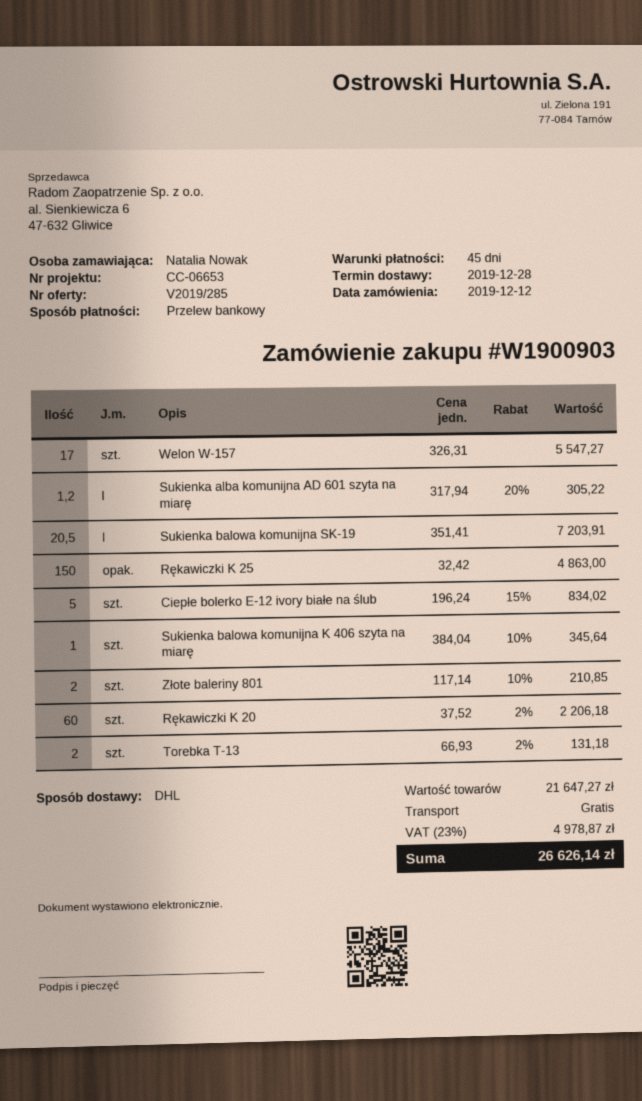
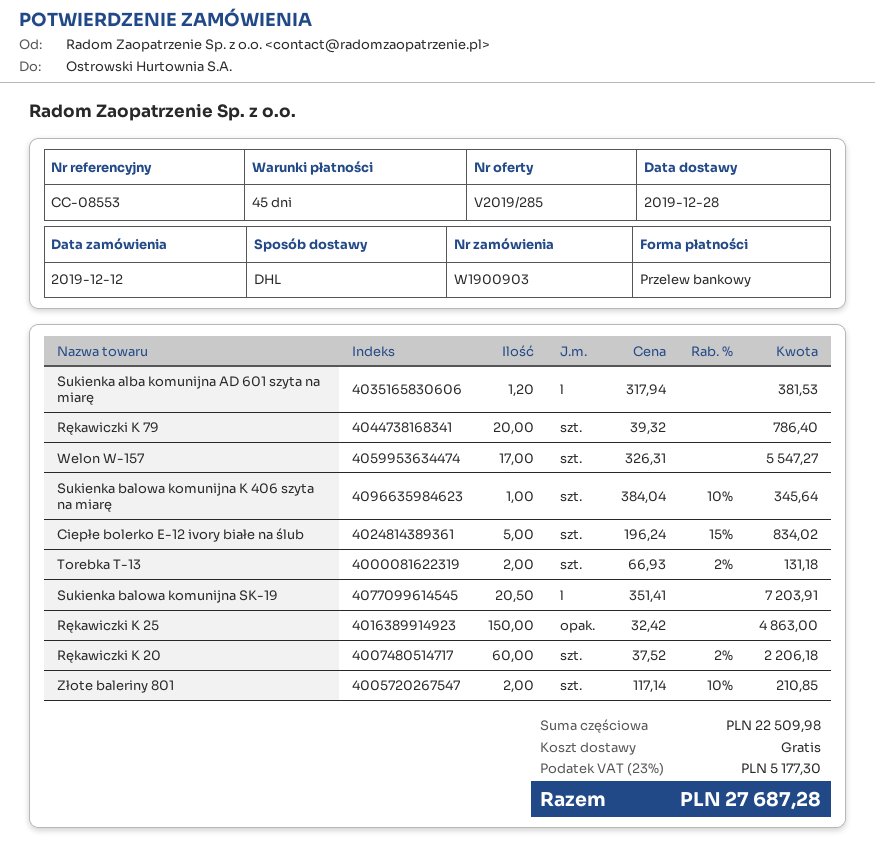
reference: CC-06653 -> CC-08553
Sukienka alba komunijna AD 601 szyta na miarę: 1.2 x 317.94 - 20% = 305.22 -> 1.2 x 317.94 = 381.53
Rękawiczki K 79: none -> 20 x 39.32 = 786.40
subtotal: 21647.27 -> 22509.98
tax: 23% = 4978.87 -> 23% = 5177.30
total: 26626.14 -> 27687.28

